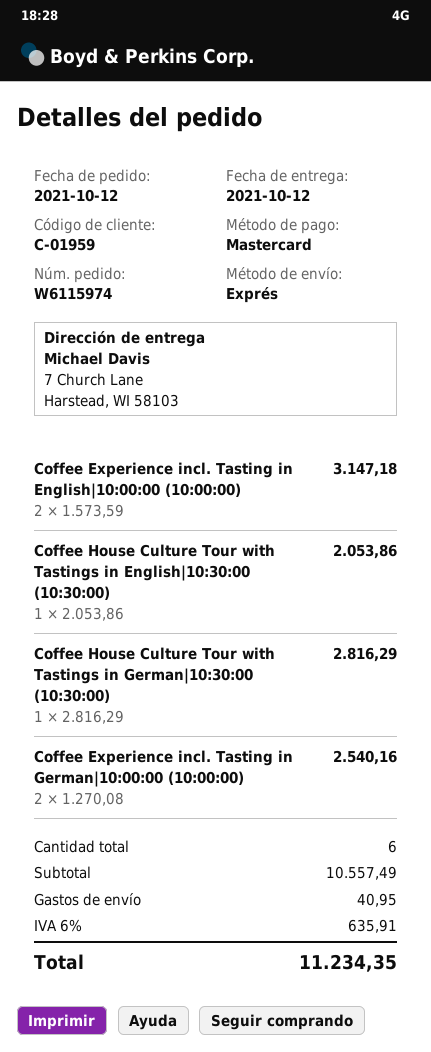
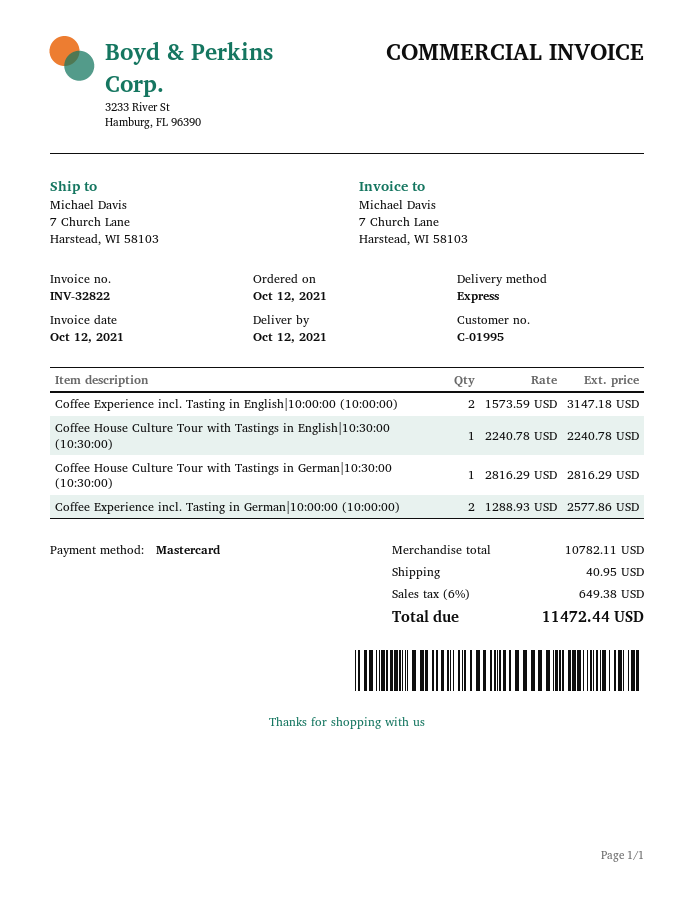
customer number: C-01959 -> C-01995
Coffee House Culture Tour with Tastings in English|10:30:00 (10:30:00): 1 x 2053.86 = 2053.86 -> 1 x 2240.78 = 2240.78
Coffee Experience incl. Tasting in German|10:00:00 (10:00:00): 2 x 1270.08 = 2540.16 -> 2 x 1288.93 = 2577.86
subtotal: 10557.49 -> 10782.11
tax: 6% = 635.91 -> 6% = 649.38
total: 11234.35 -> 11472.44

